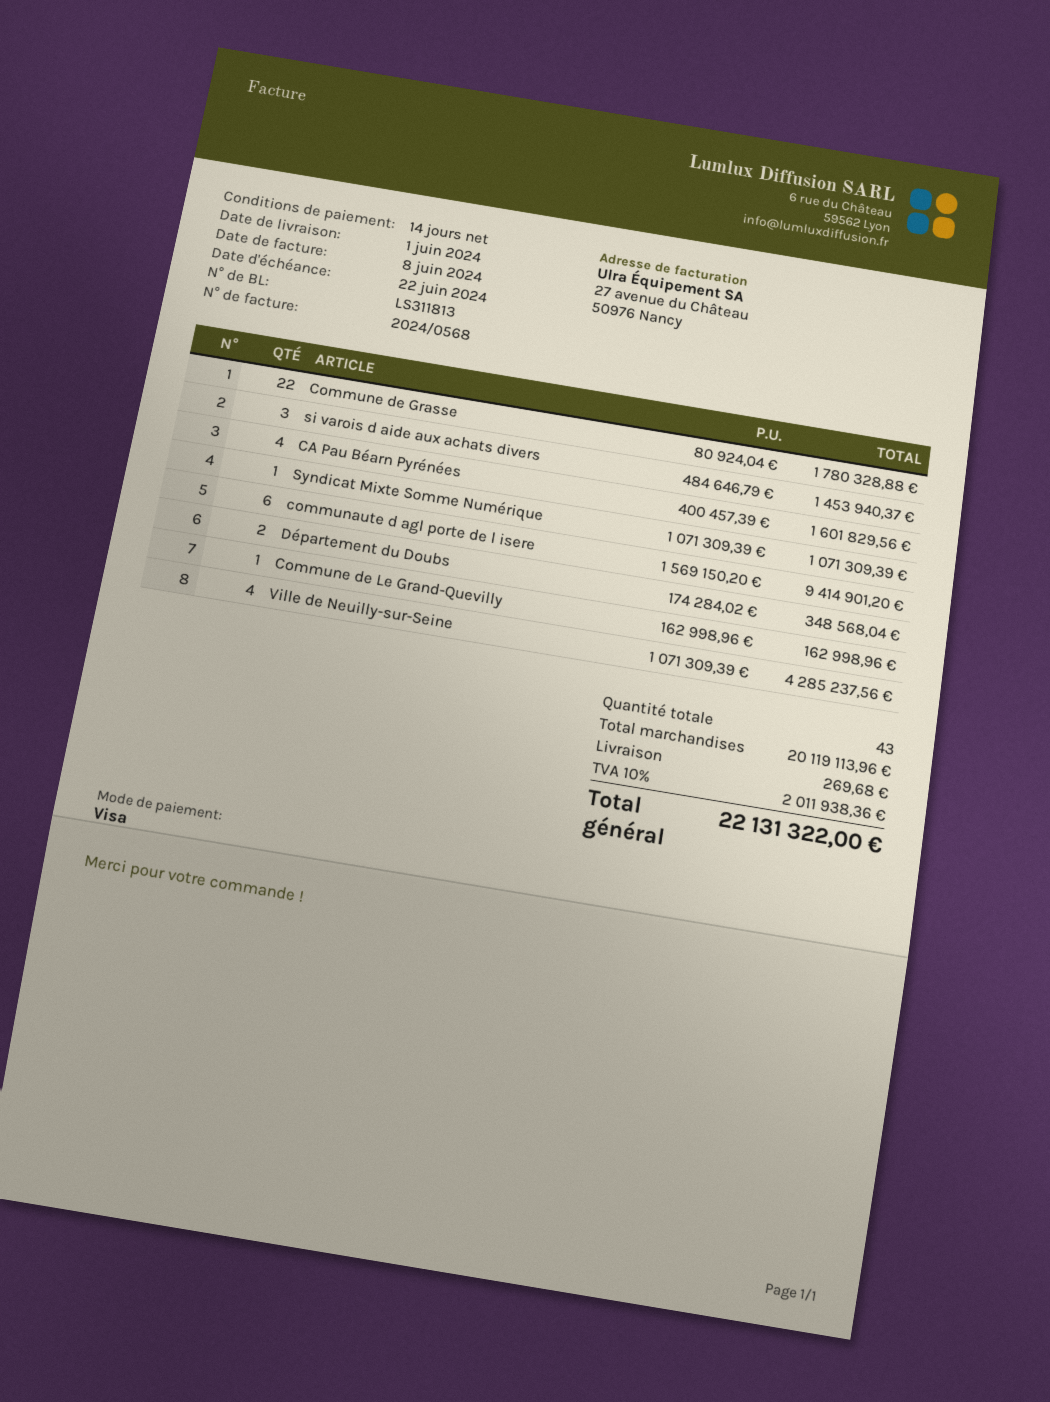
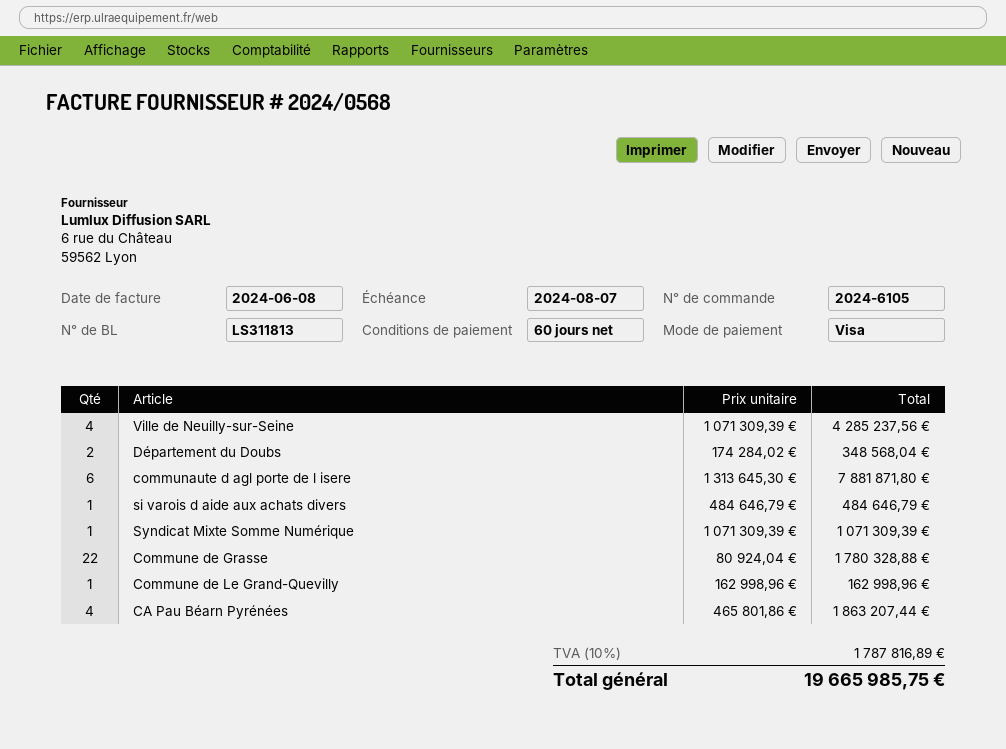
payment terms: 14 days -> 60 days
due date: 2024-06-22 -> 2024-08-07
si varois d aide aux achats divers: 3 x 484646.79 = 1453940.37 -> 1 x 484646.79 = 484646.79
CA Pau Béarn Pyrénées: 4 x 400457.39 = 1601829.56 -> 4 x 465801.86 = 1863207.44
communaute d agl porte de l isere: 6 x 1569150.20 = 9414901.20 -> 6 x 1313645.30 = 7881871.80
shipping: 269.68 -> none
tax: 10% = 2011938.36 -> 10% = 1787816.89
total: 22131322.00 -> 19665985.75

